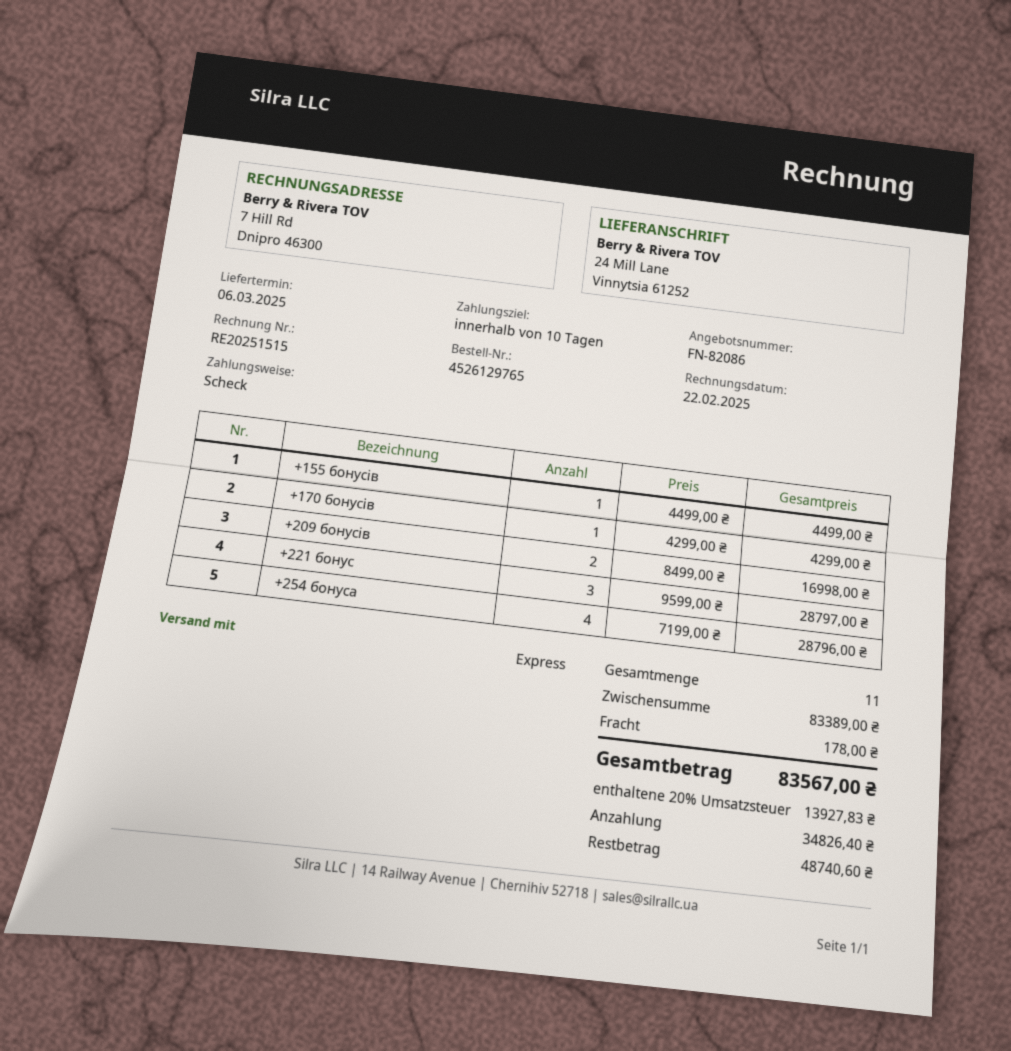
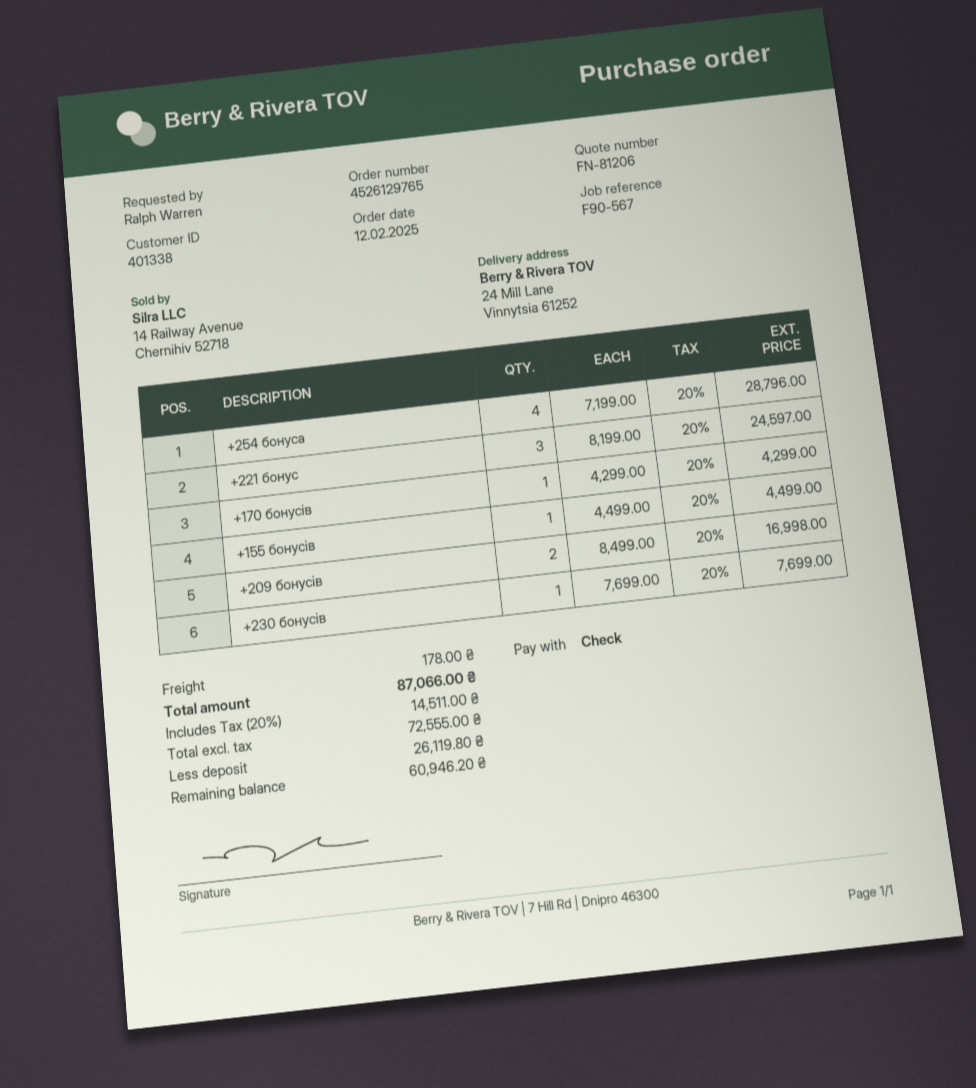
quote number: FN-82086 -> FN-81206
+221 бонус: 3 x 9599.00 = 28797.00 -> 3 x 8199.00 = 24597.00
+230 бонусів: none -> 1 x 7699.00 = 7699.00
tax: 20% = 13927.83 -> 20% = 14511.00
total: 83567.00 -> 87066.00
deposit: 34826.40 -> 26119.80
balance: 48740.60 -> 60946.20

